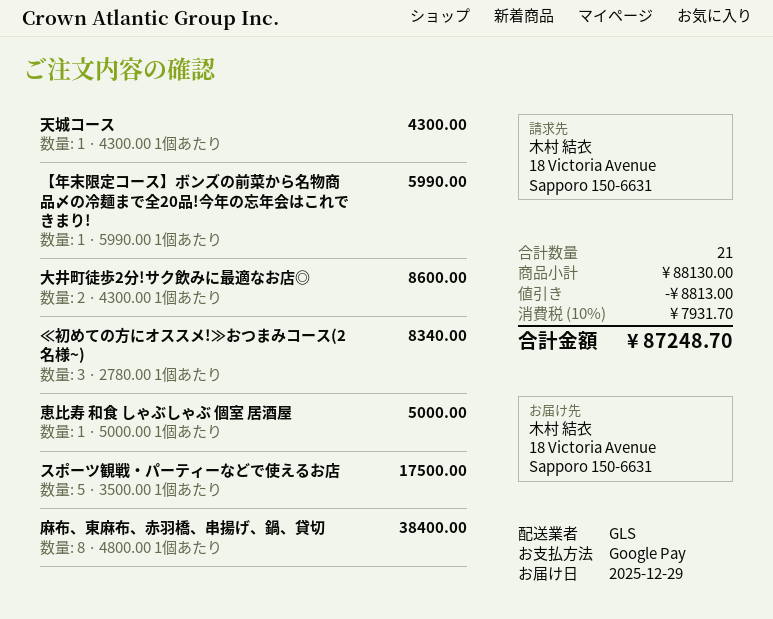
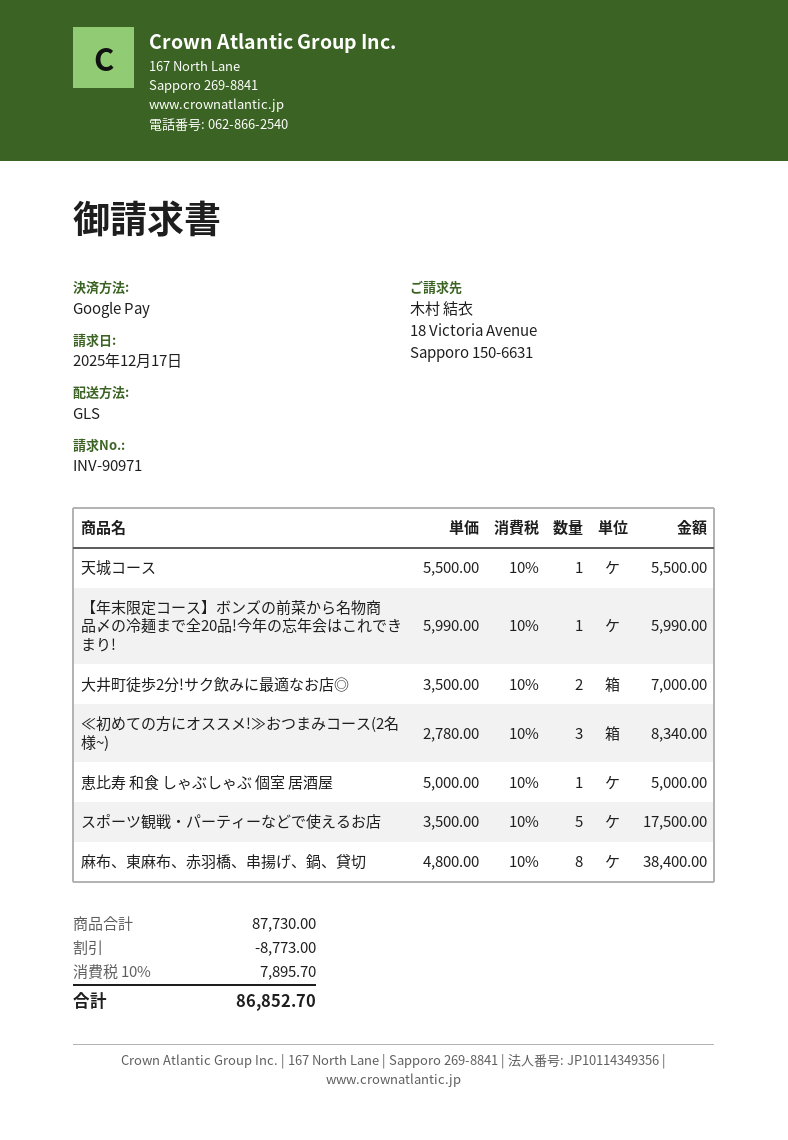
天城コース: 1 x 4300.00 = 4300.00 -> 1 x 5500.00 = 5500.00
大井町徒歩2分!サク飲みに最適なお店◎: 2 x 4300.00 = 8600.00 -> 2 x 3500.00 = 7000.00
subtotal: 88130.00 -> 87730.00
discount: 8813.00 -> 8773.00
tax: 10% = 7931.70 -> 10% = 7895.70
total: 87248.70 -> 86852.70

